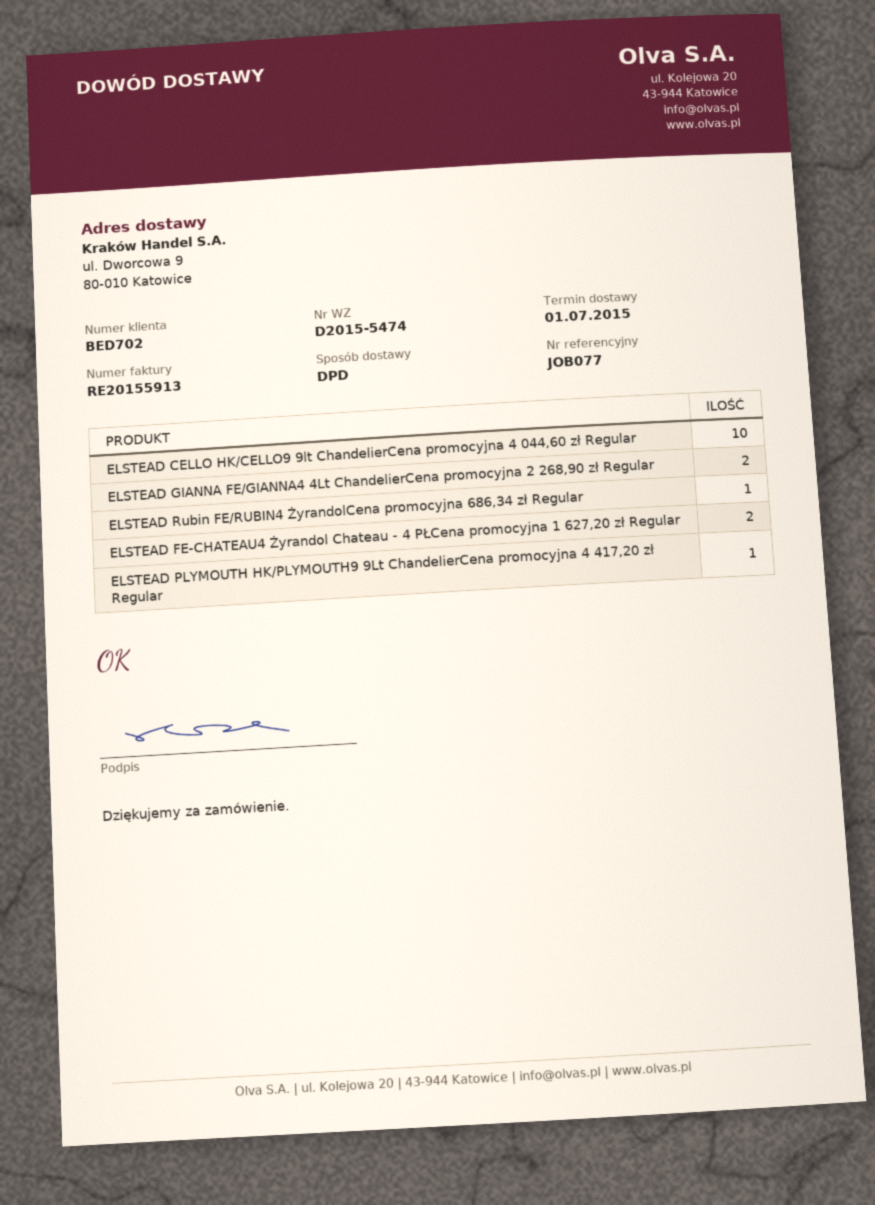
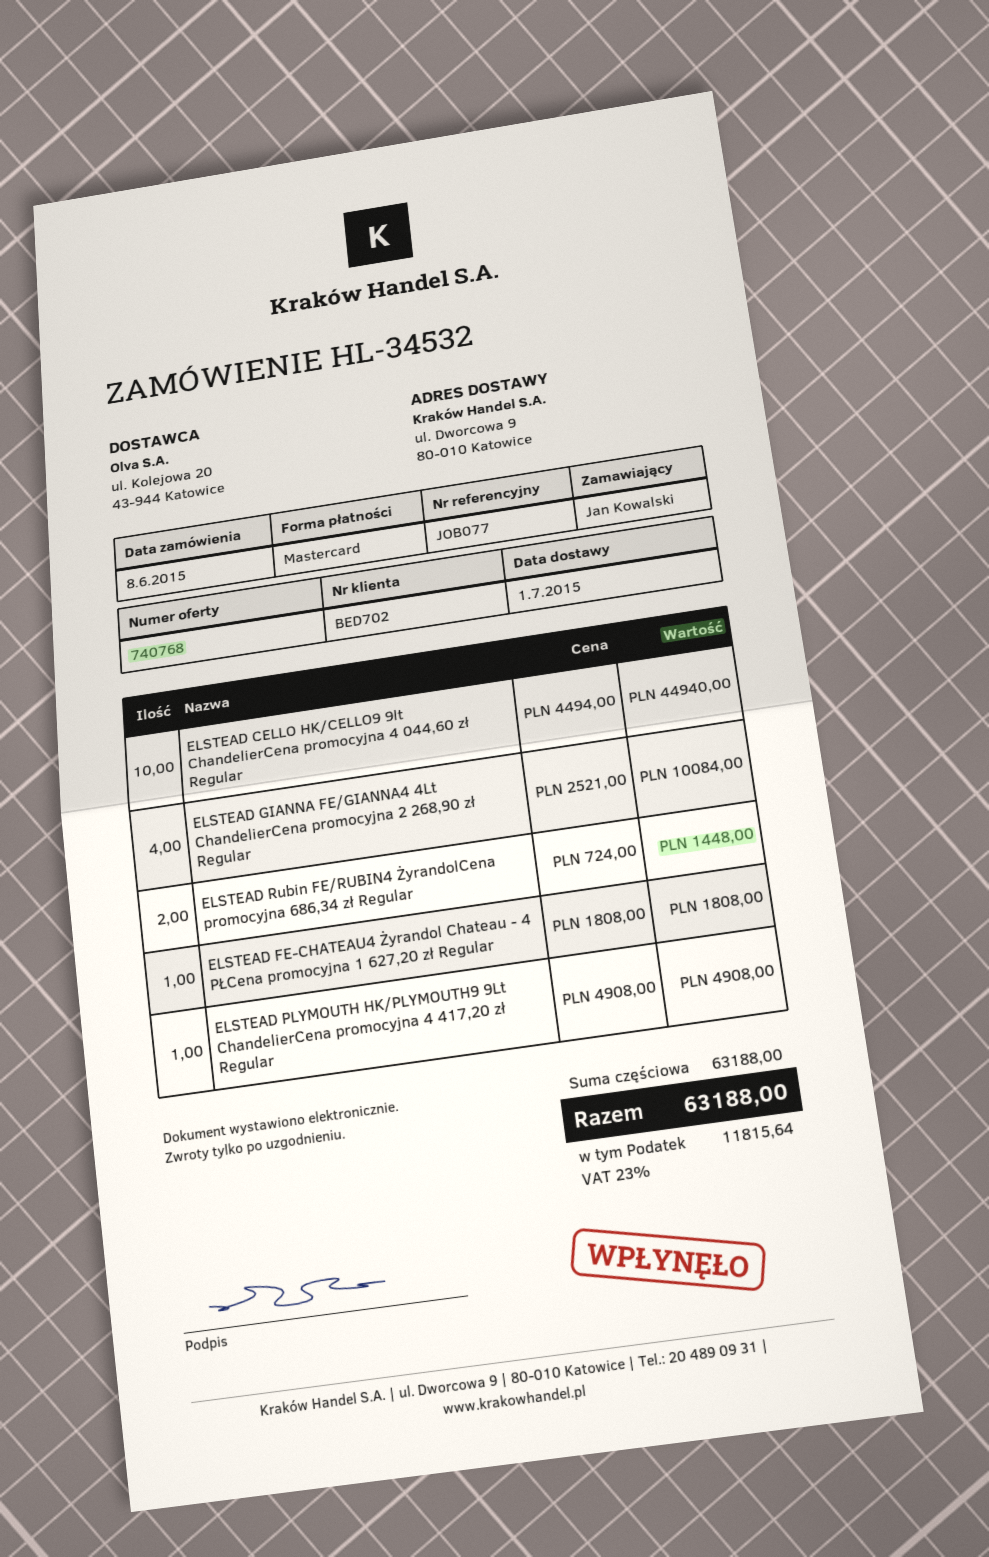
ELSTEAD GIANNA FE/GIANNA4 4Lt ChandelierCena promocyjna 2 268,90 zł Regular: 2 -> 4
ELSTEAD Rubin FE/RUBIN4 ŻyrandolCena promocyjna 686,34 zł Regular: 1 -> 2
ELSTEAD FE-CHATEAU4 Żyrandol Chateau - 4 PŁCena promocyjna 1 627,20 zł Regular: 2 -> 1

